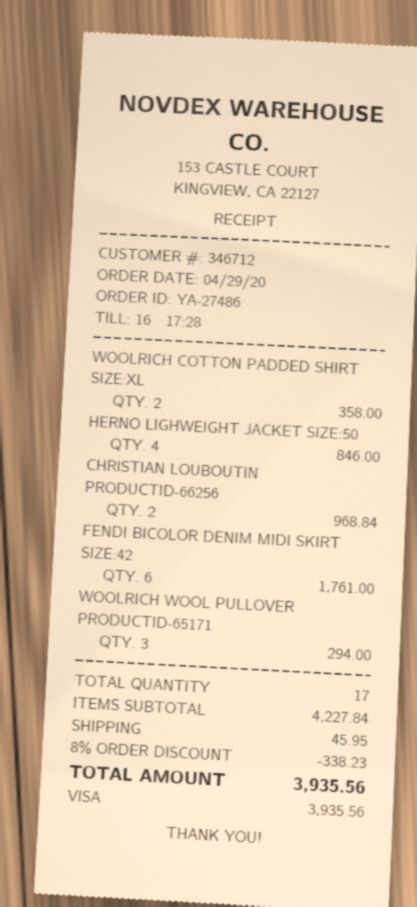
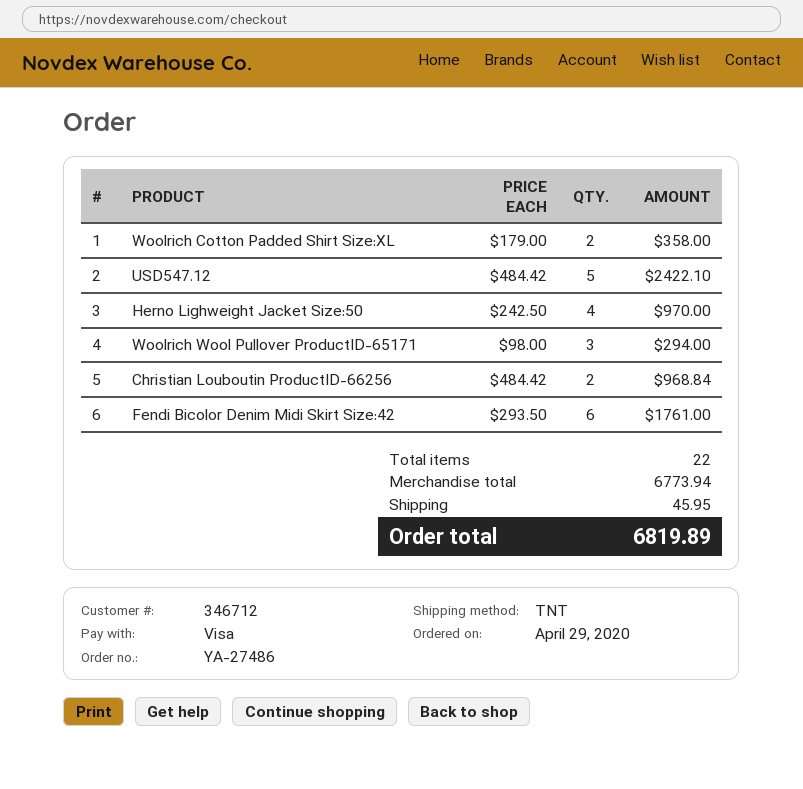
HERNO LIGHWEIGHT JACKET SIZE:50: 4 for 846.00 -> 4 for 970.00
USD547.12: none -> 5 for 2422.10
total quantity: 17 -> 22
subtotal: 4227.84 -> 6773.94
discount: 8% = 338.23 -> none
total: 3935.56 -> 6819.89

